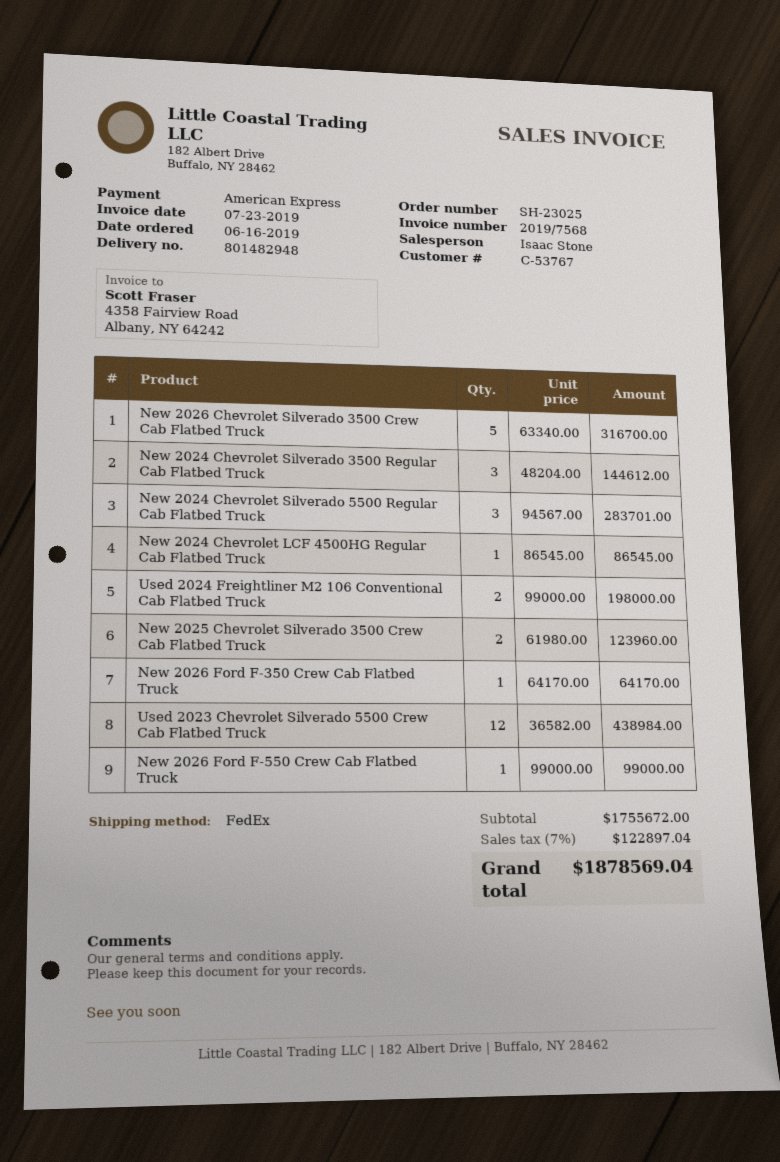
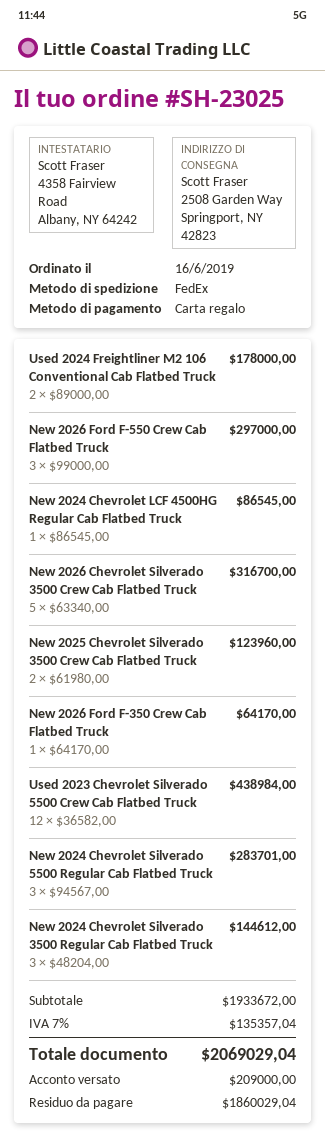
payment method: American Express -> gift card
Used 2024 Freightliner M2 106 Conventional Cab Flatbed Truck: 2 x 99000.00 = 198000.00 -> 2 x 89000.00 = 178000.00
New 2026 Ford F-550 Crew Cab Flatbed Truck: 1 x 99000.00 = 99000.00 -> 3 x 99000.00 = 297000.00
subtotal: 1755672.00 -> 1933672.00
tax: 7% = 122897.04 -> 7% = 135357.04
total: 1878569.04 -> 2069029.04

